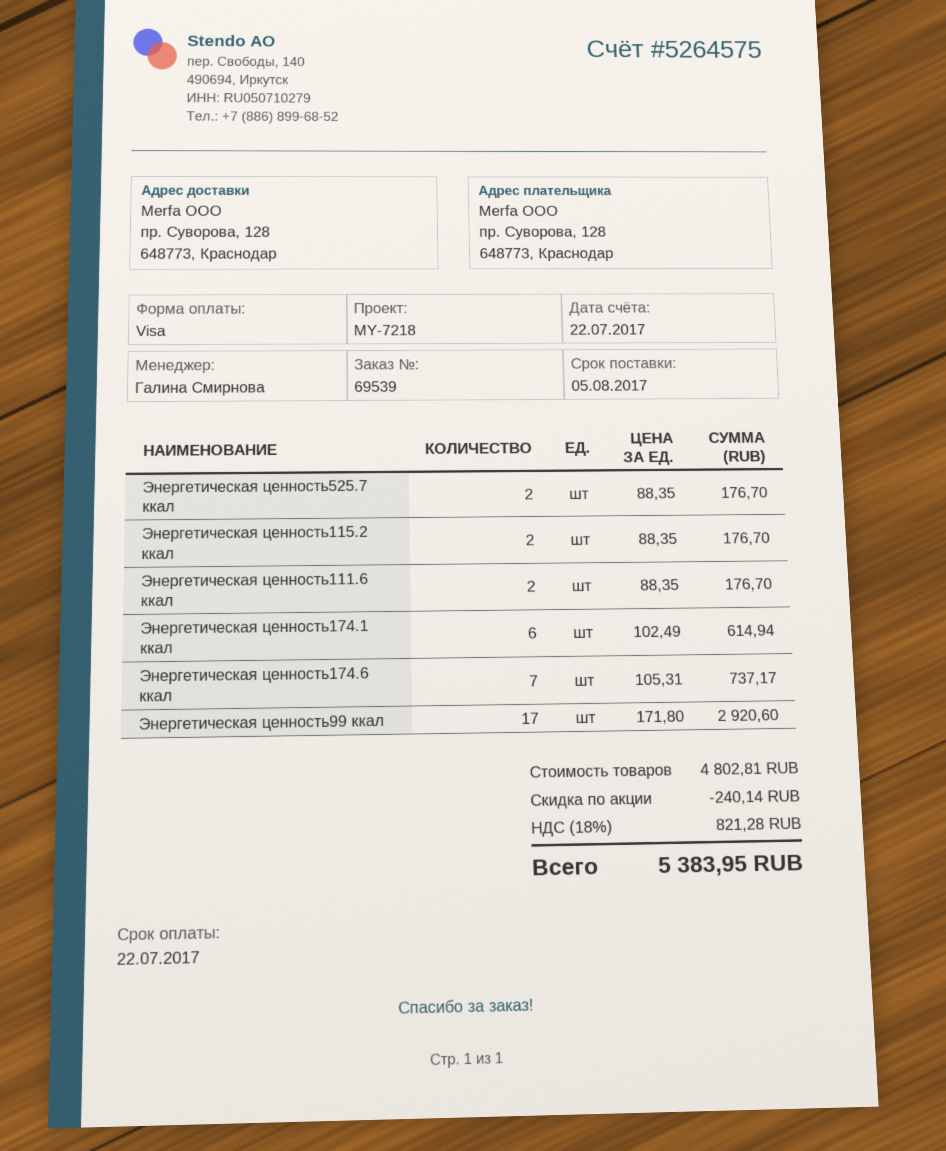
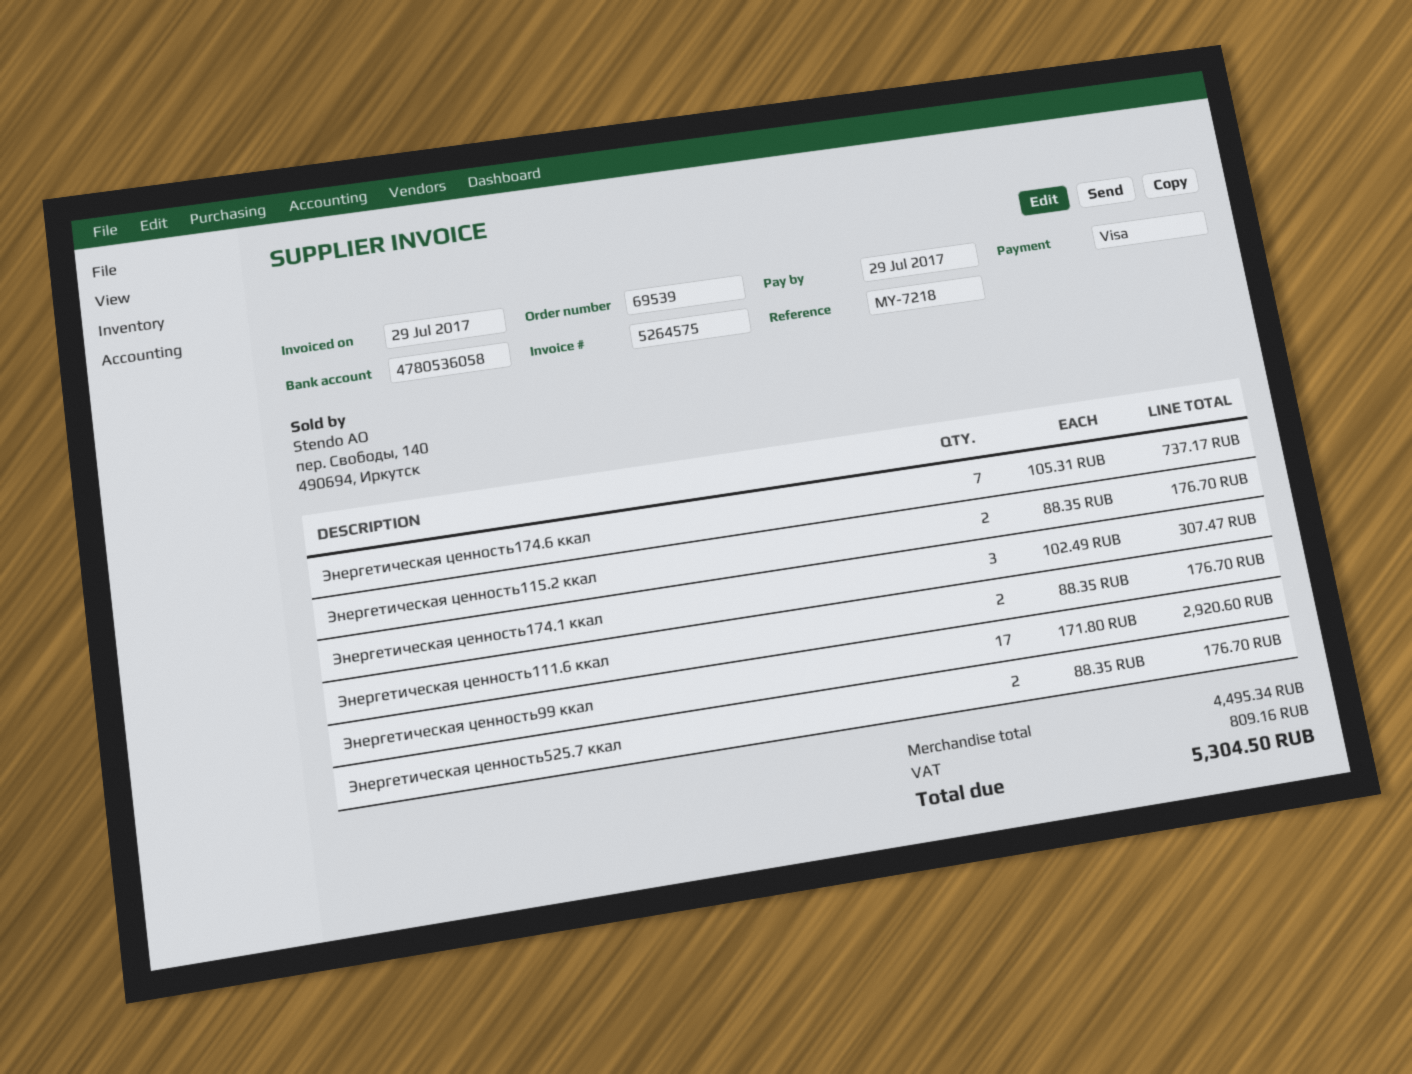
invoice date: 2017-07-22 -> 2017-07-29
due date: 2017-07-22 -> 2017-07-29
Энергетическая ценность174.1 ккал: 6 x 102.49 = 614.94 -> 3 x 102.49 = 307.47
subtotal: 4802.81 -> 4495.34
discount: 240.14 -> none
tax: 821.28 -> 809.16
total: 5383.95 -> 5304.50

